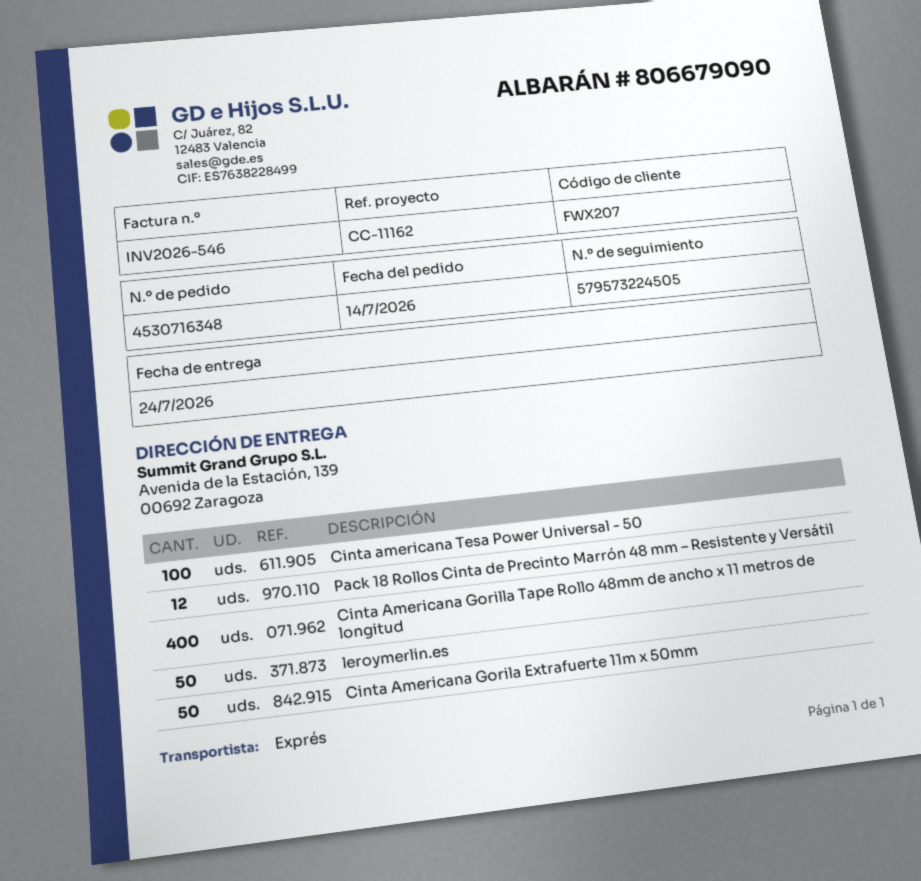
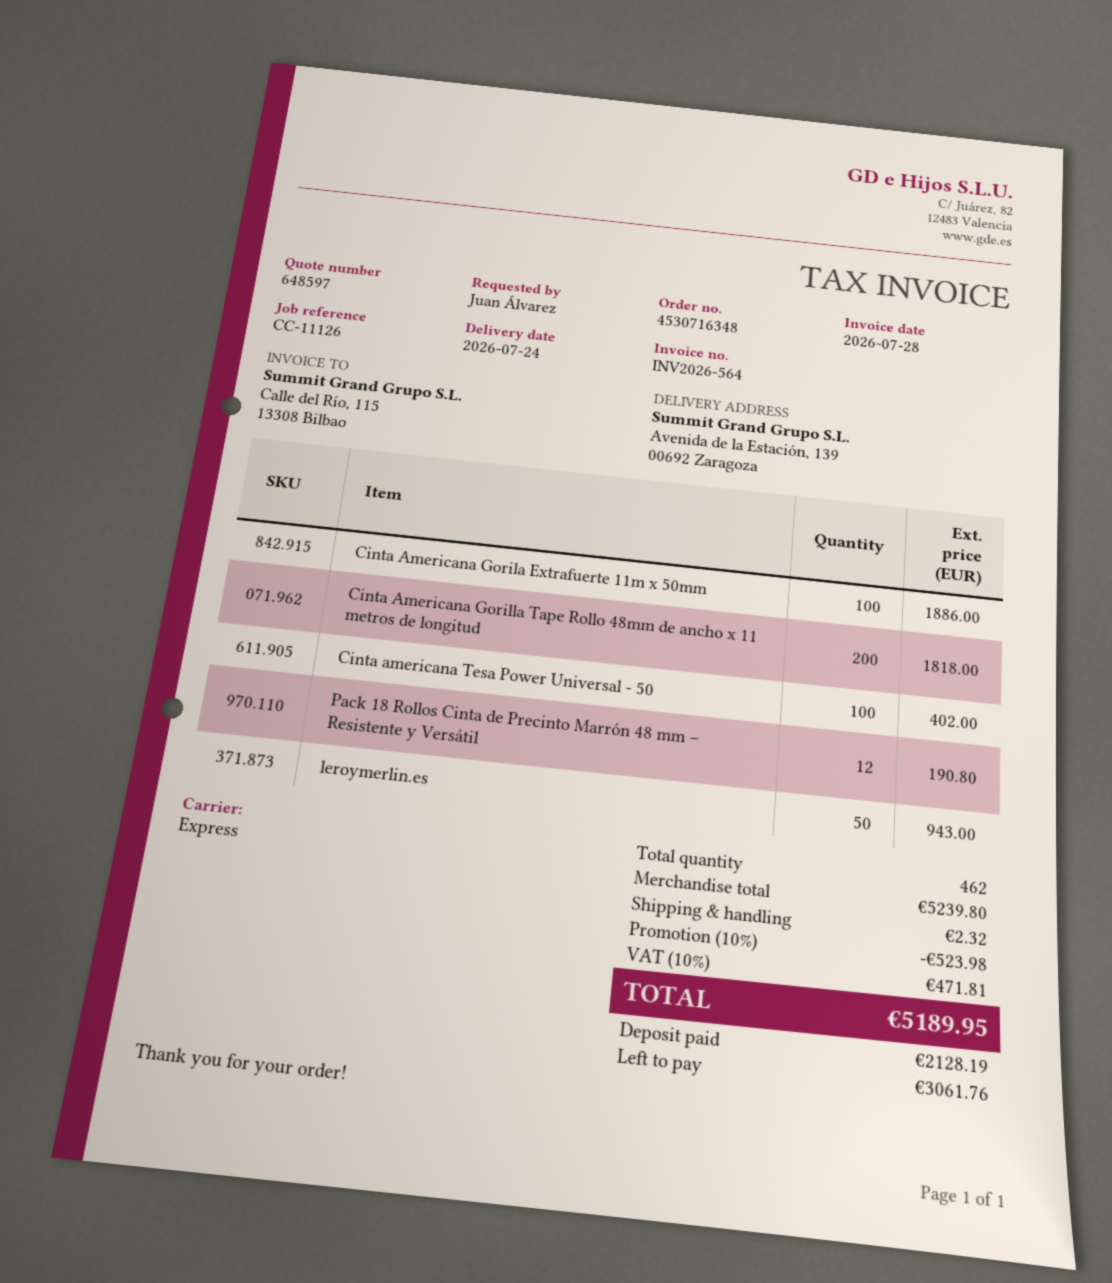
invoice number: INV2026-546 -> INV2026-564
reference: CC-11162 -> CC-11126
Cinta Americana Gorilla Tape Rollo 48mm de ancho x 11 metros de longitud: 400 -> 200
Cinta Americana Gorila Extrafuerte 11m x 50mm: 50 -> 100

